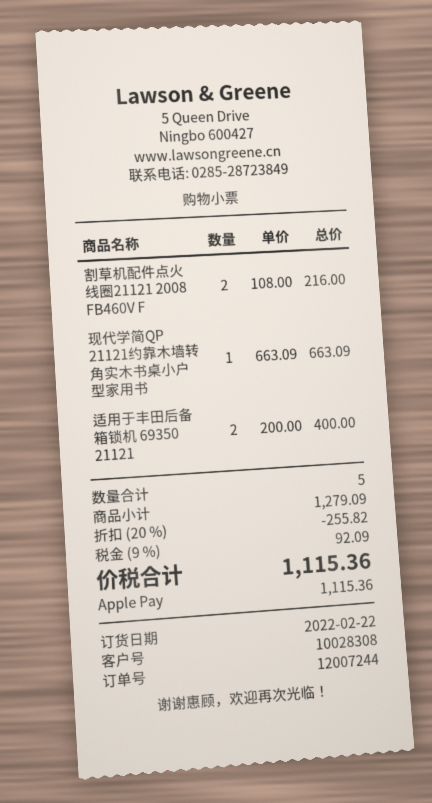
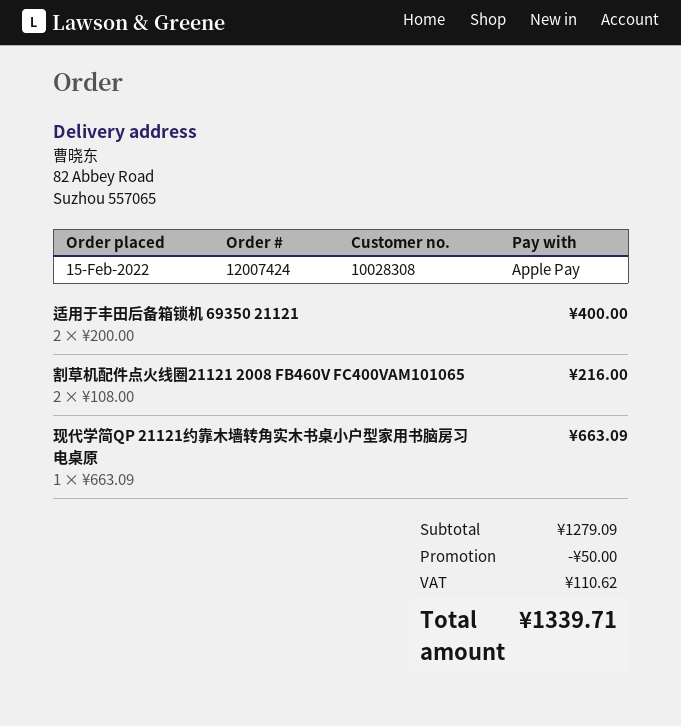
order number: 12007244 -> 12007424
order date: 2022-02-22 -> 2022-02-15
discount: 255.82 -> 50.00
tax: 92.09 -> 110.62
total: 1115.36 -> 1339.71

